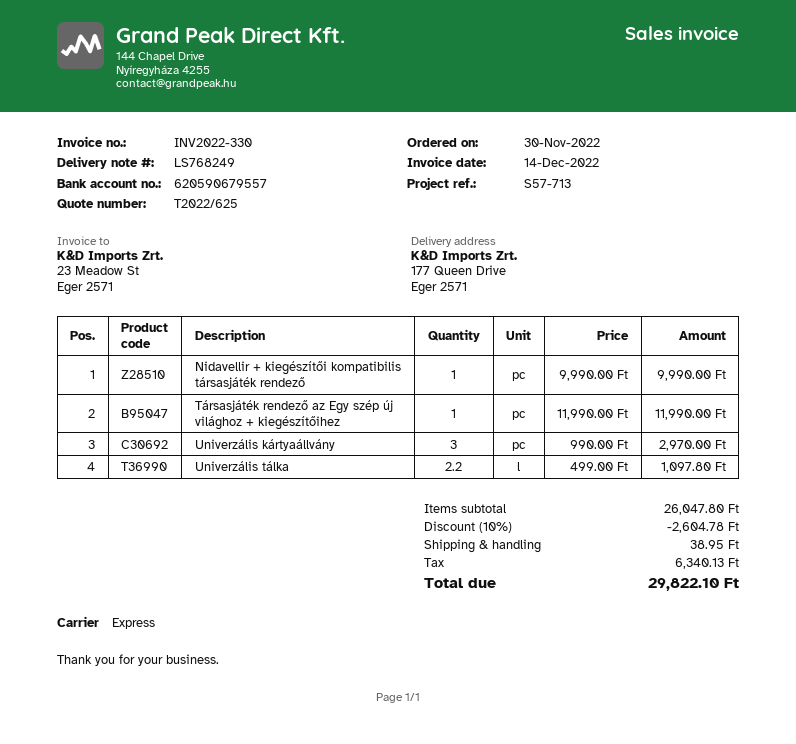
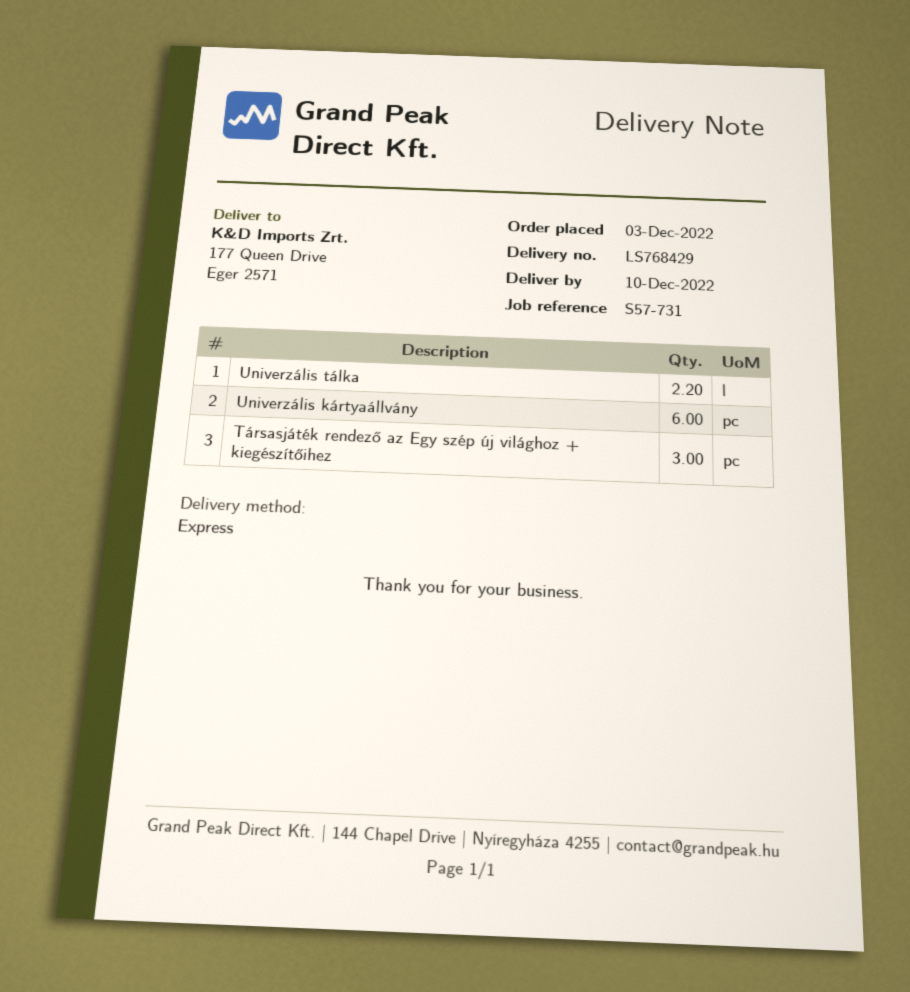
order date: 2022-11-30 -> 2022-12-03
delivery note number: LS768249 -> LS768429
reference: S57-713 -> S57-731
Nidavellir + kiegészítői kompatibilis társasjáték rendező: 1 -> none
Társasjáték rendező az Egy szép új világhoz + kiegészítőihez: 1 -> 3
Univerzális kártyaállvány: 3 -> 6

